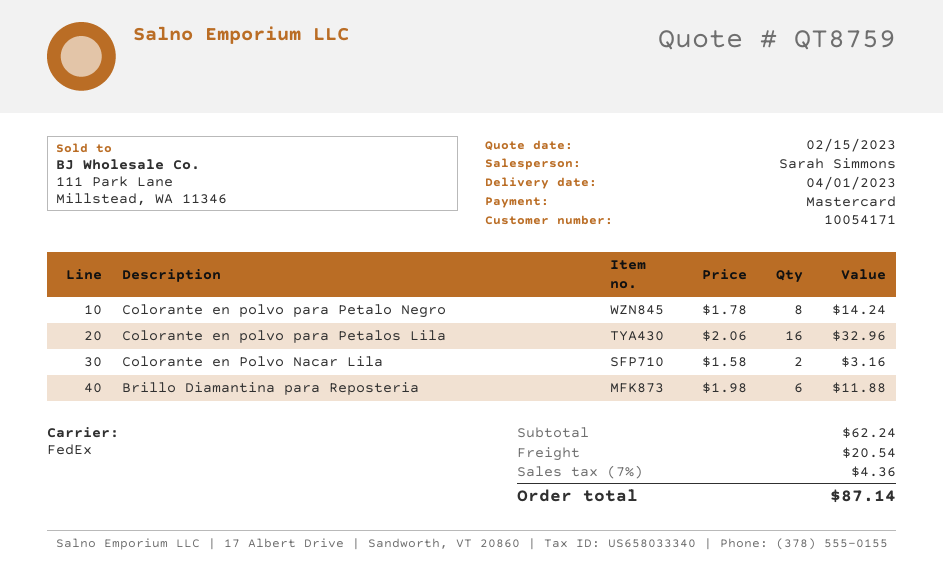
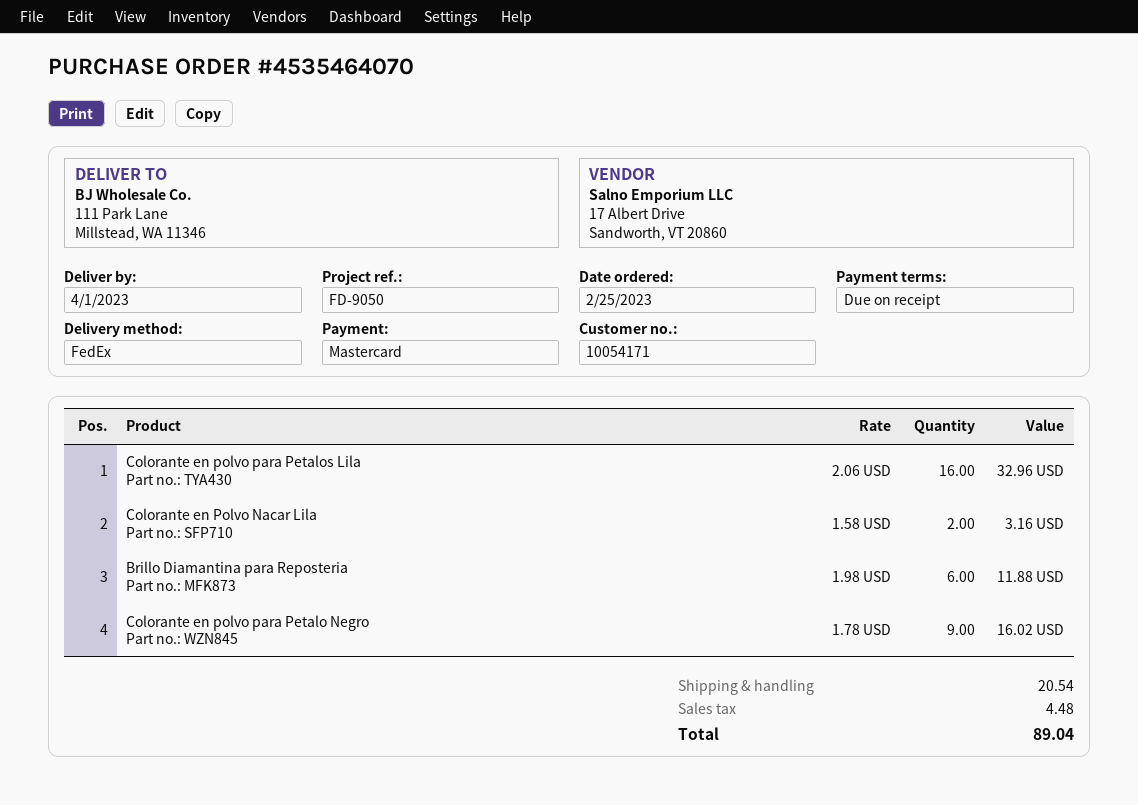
Colorante en polvo para Petalo Negro: 8 x 1.78 = 14.24 -> 9 x 1.78 = 16.02
tax: 4.36 -> 4.48
total: 87.14 -> 89.04

